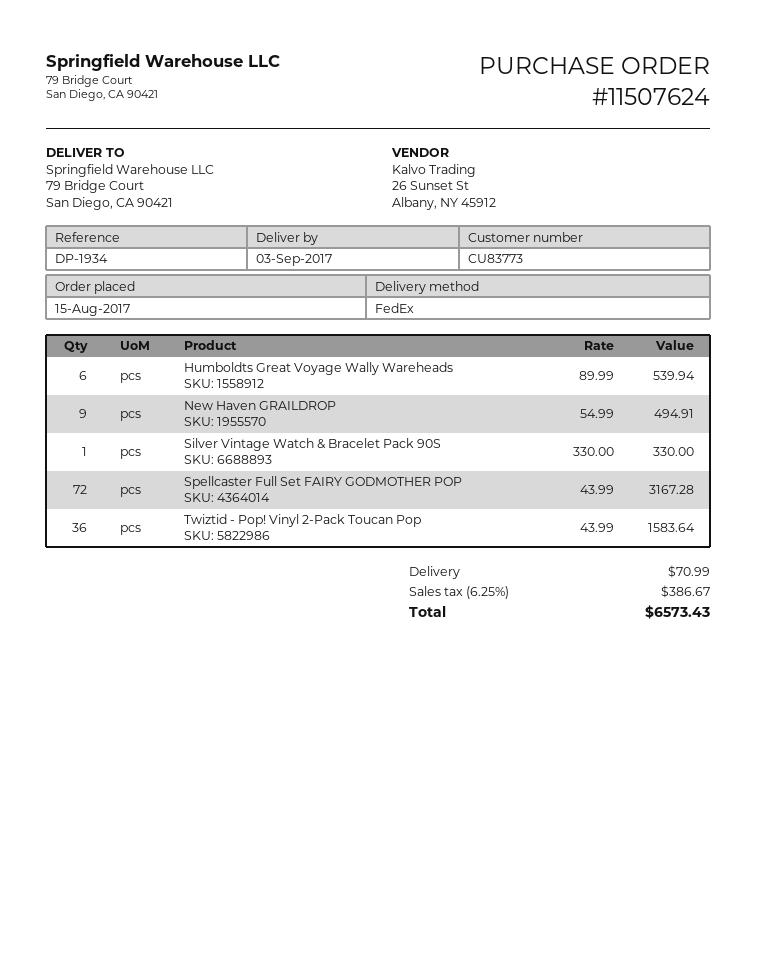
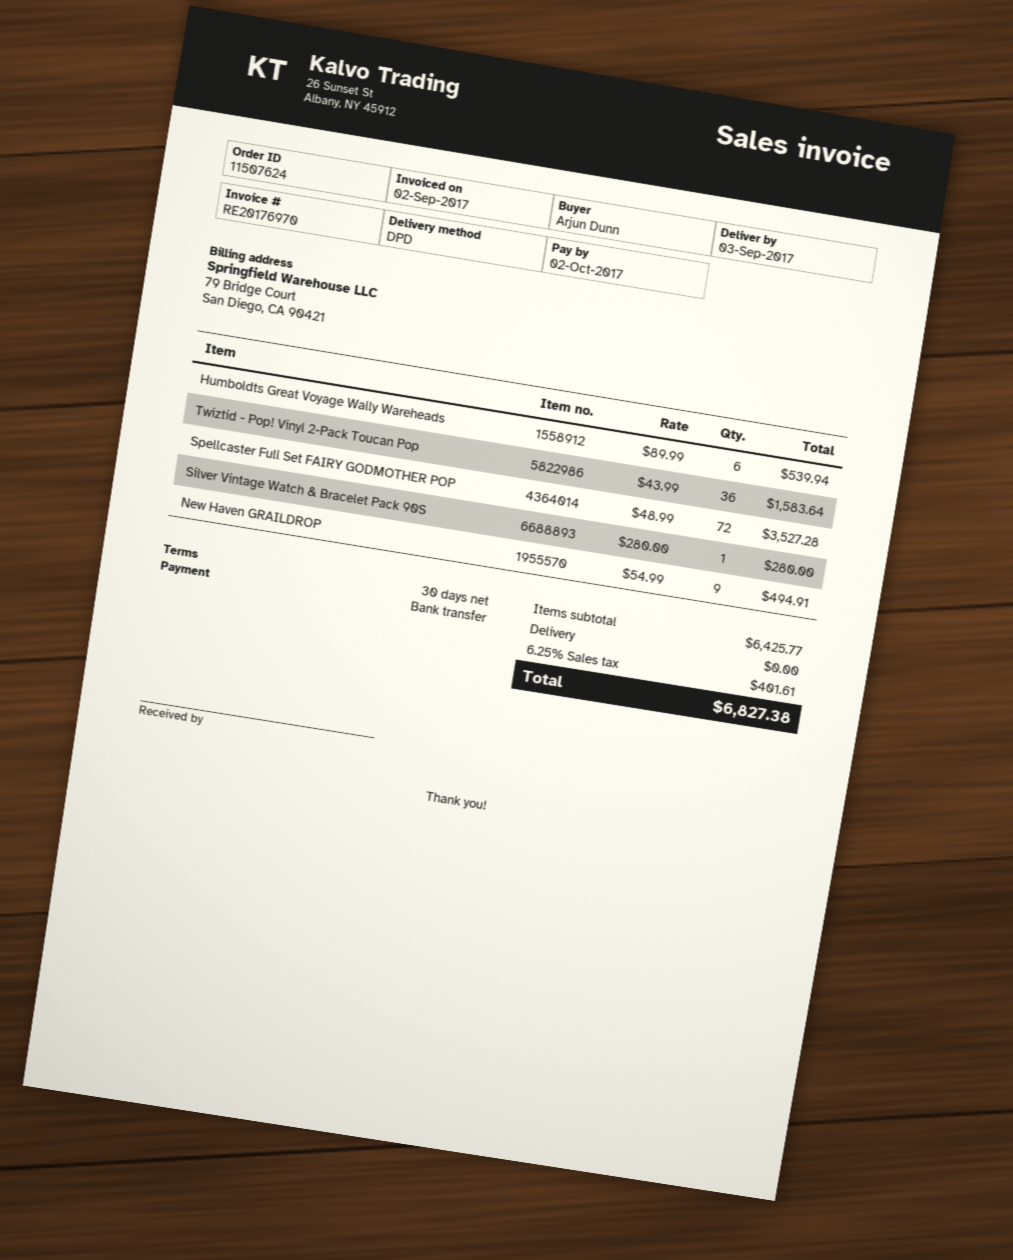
shipping method: FedEx -> DPD
Silver Vintage Watch & Bracelet Pack 90S: 1 x 330.00 = 330.00 -> 1 x 280.00 = 280.00
Spellcaster Full Set FAIRY GODMOTHER POP: 72 x 43.99 = 3167.28 -> 72 x 48.99 = 3527.28
shipping: 70.99 -> 0.00
tax: 6.25% = 386.67 -> 6.25% = 401.61
total: 6573.43 -> 6827.38

